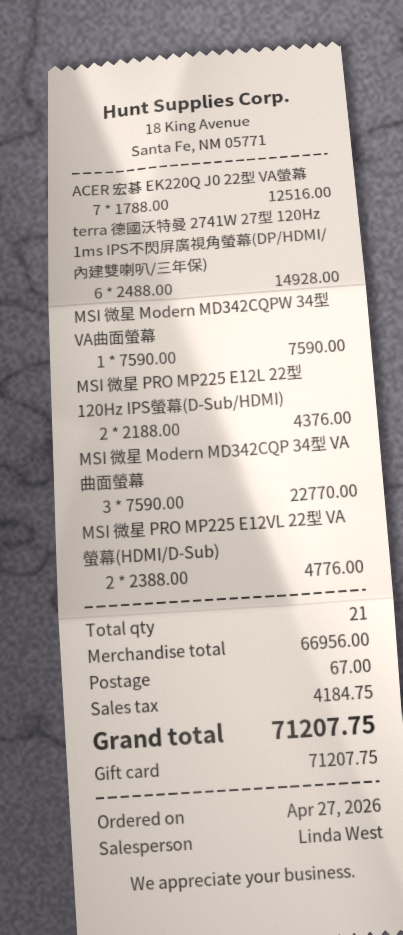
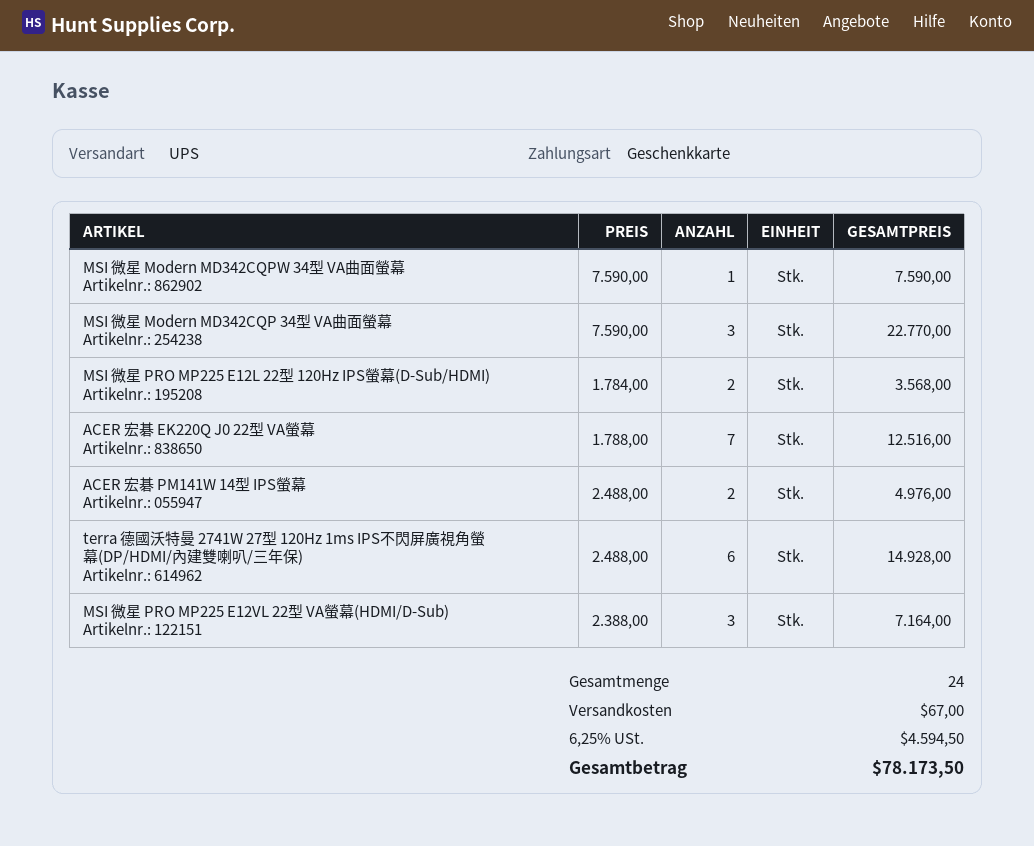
MSI 微星 PRO MP225 E12L 22型 120Hz IPS螢幕(D-Sub/HDMI): 2 x 2188.00 = 4376.00 -> 2 x 1784.00 = 3568.00
MSI 微星 PRO MP225 E12VL 22型 VA螢幕(HDMI/D-Sub): 2 x 2388.00 = 4776.00 -> 3 x 2388.00 = 7164.00
ACER 宏碁 PM141W 14型 IPS螢幕: none -> 2 x 2488.00 = 4976.00
total quantity: 21 -> 24
tax: 4184.75 -> 4594.50
total: 71207.75 -> 78173.50

